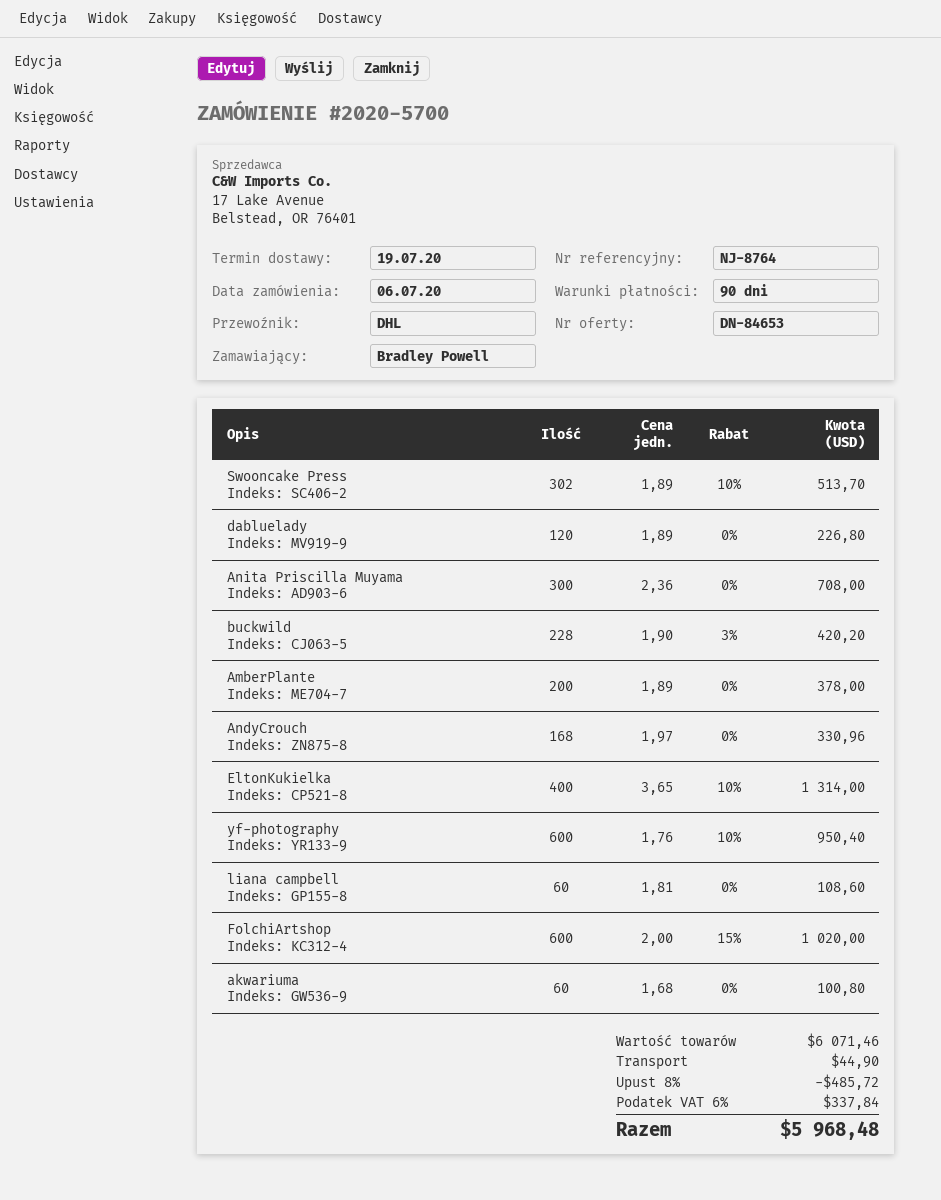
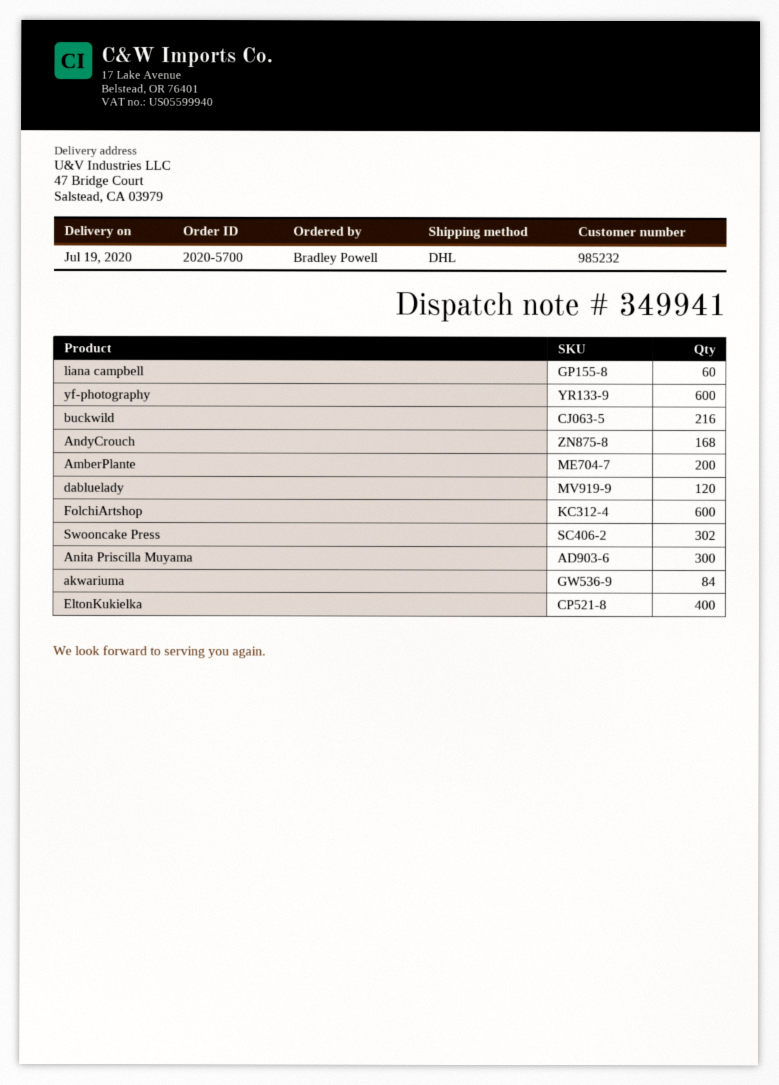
buckwild: 228 -> 216
akwariuma: 60 -> 84

